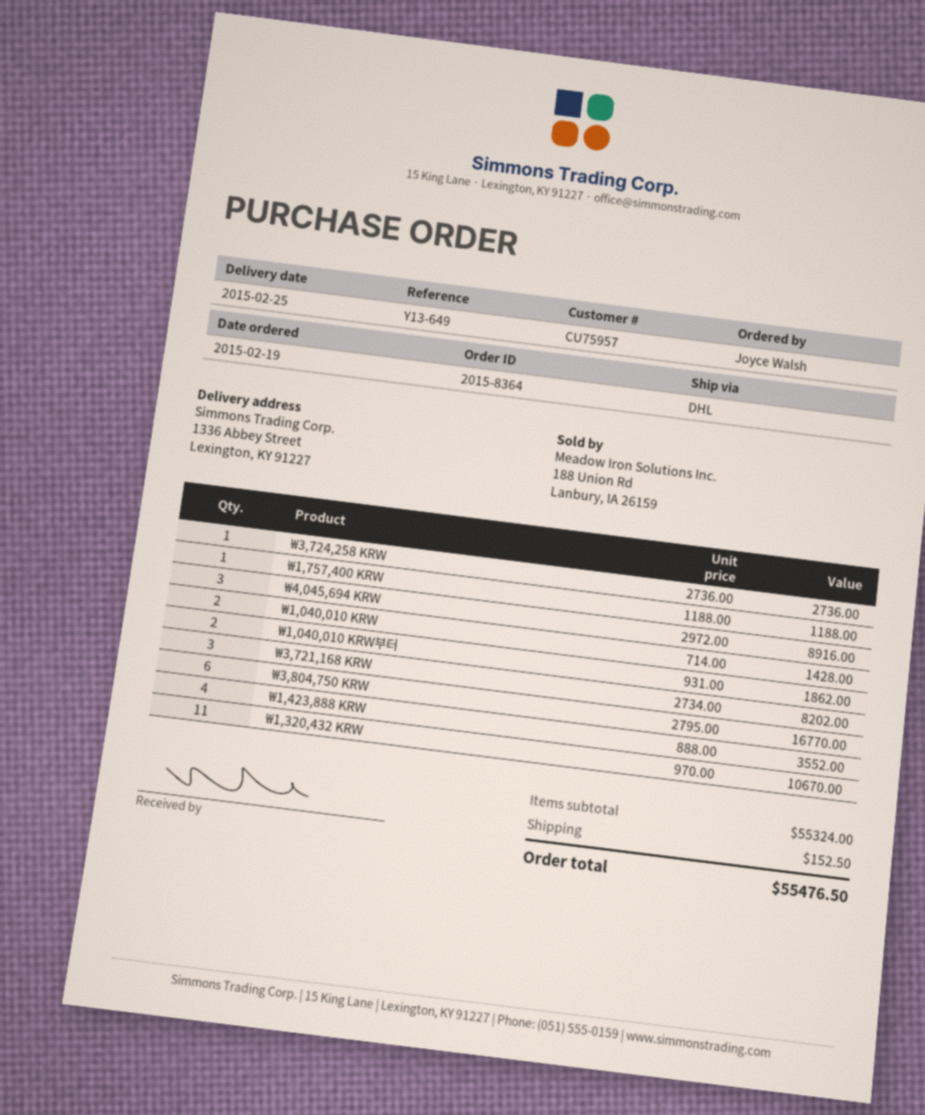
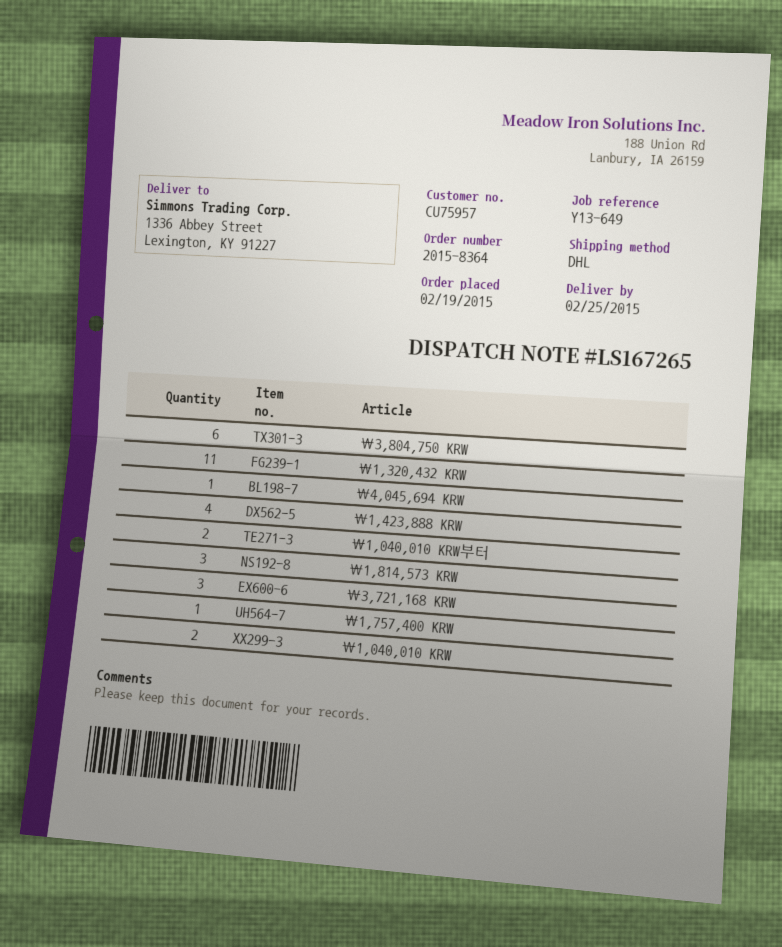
₩3,724,258 KRW: 1 -> none
₩4,045,694 KRW: 3 -> 1
₩1,814,573 KRW: none -> 3

